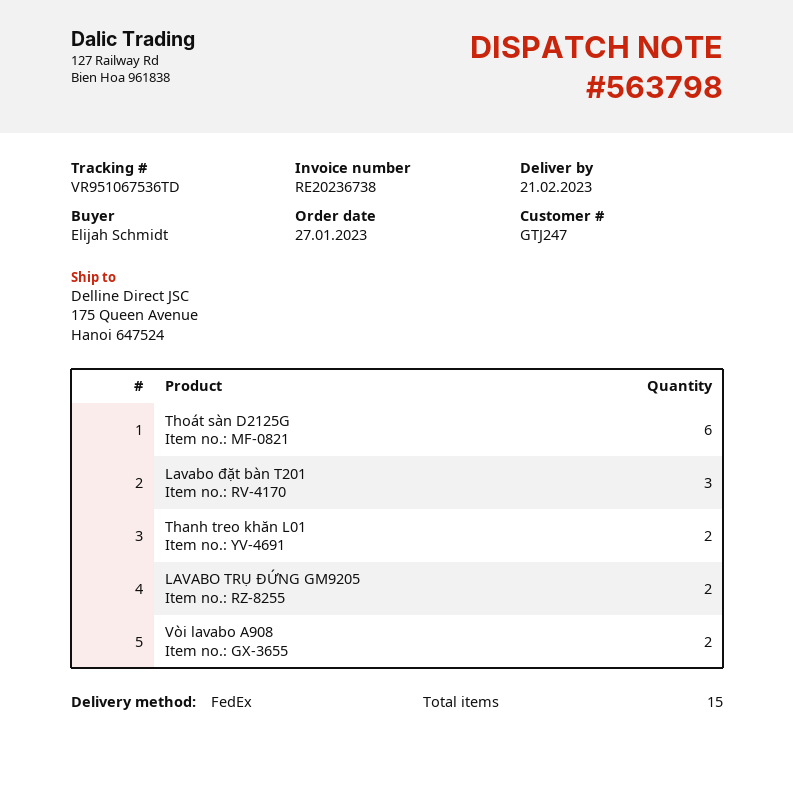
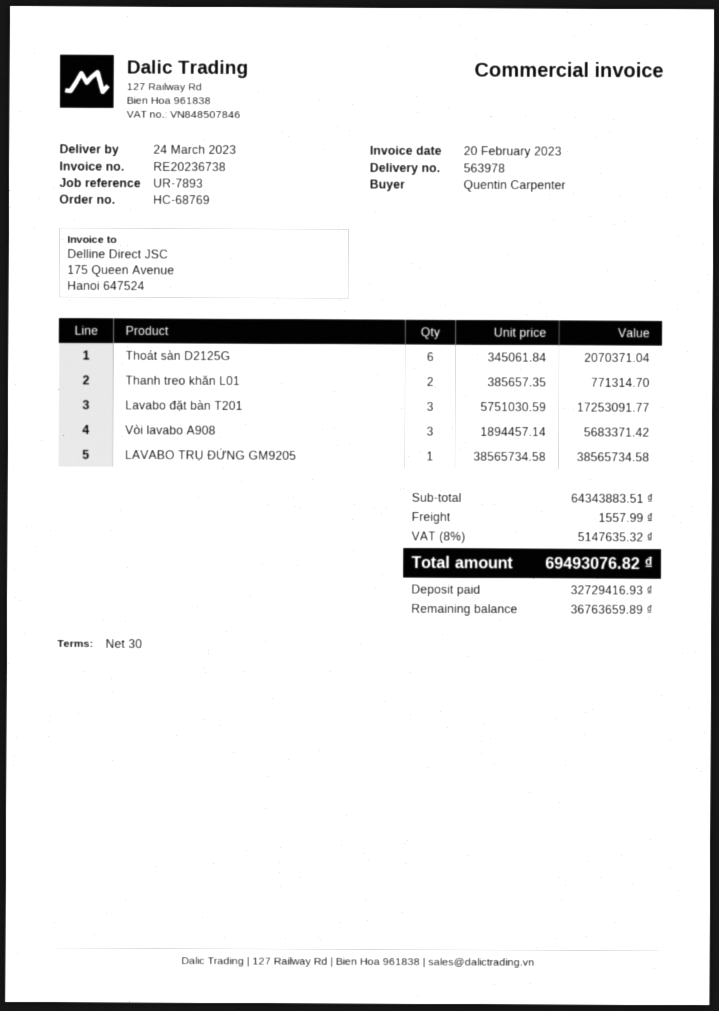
delivery note number: 563798 -> 563978
delivery date: 2023-02-21 -> 2023-03-24
ordered by: Elijah Schmidt -> Quentin Carpenter
LAVABO TRỤ ĐỨNG GM9205: 2 -> 1
Vòi lavabo A908: 2 -> 3

